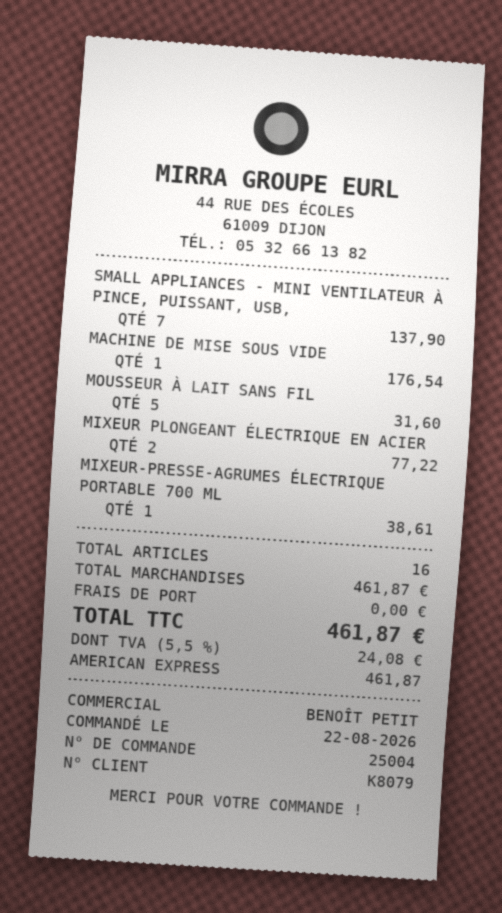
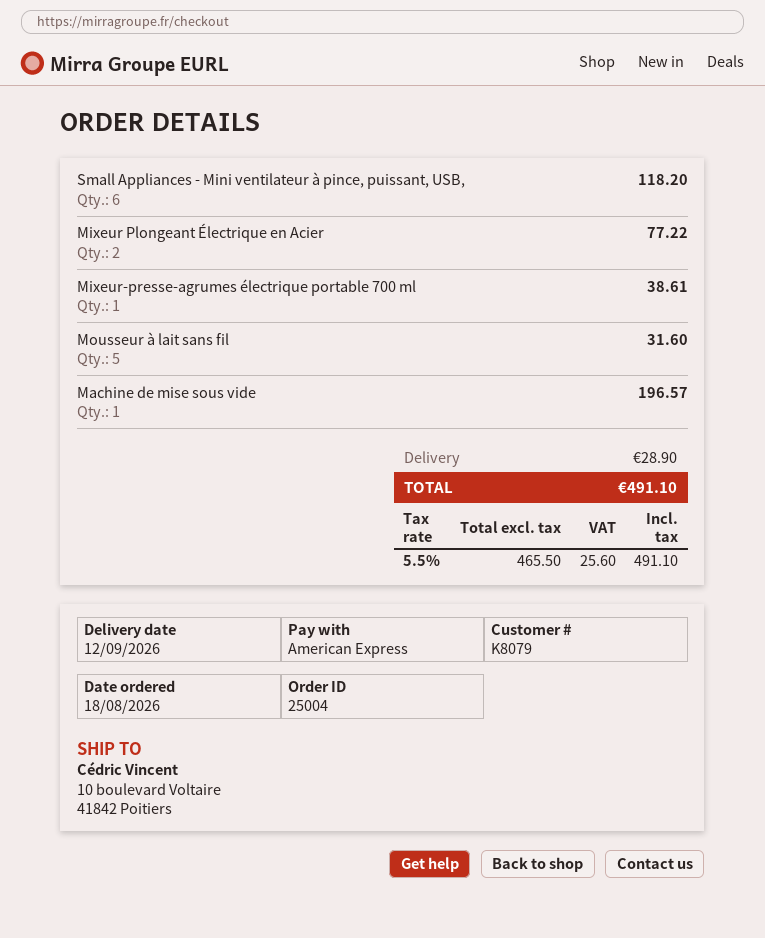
order date: 2026-08-22 -> 2026-08-18
SMALL APPLIANCES - MINI VENTILATEUR À PINCE, PUISSANT, USB,: 7 for 137.90 -> 6 for 118.20
MACHINE DE MISE SOUS VIDE: 1 for 176.54 -> 1 for 196.57
shipping: 0.00 -> 28.90
tax: 5.5% = 24.08 -> 5.5% = 25.60
total: 461.87 -> 491.10

